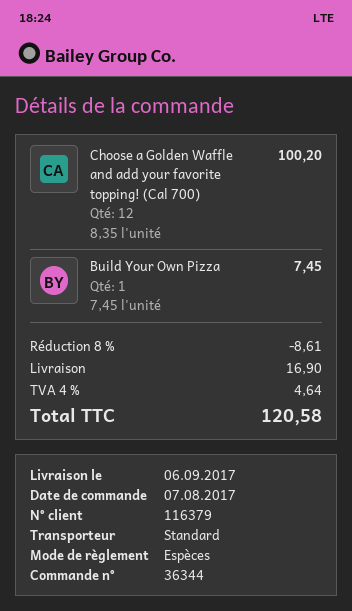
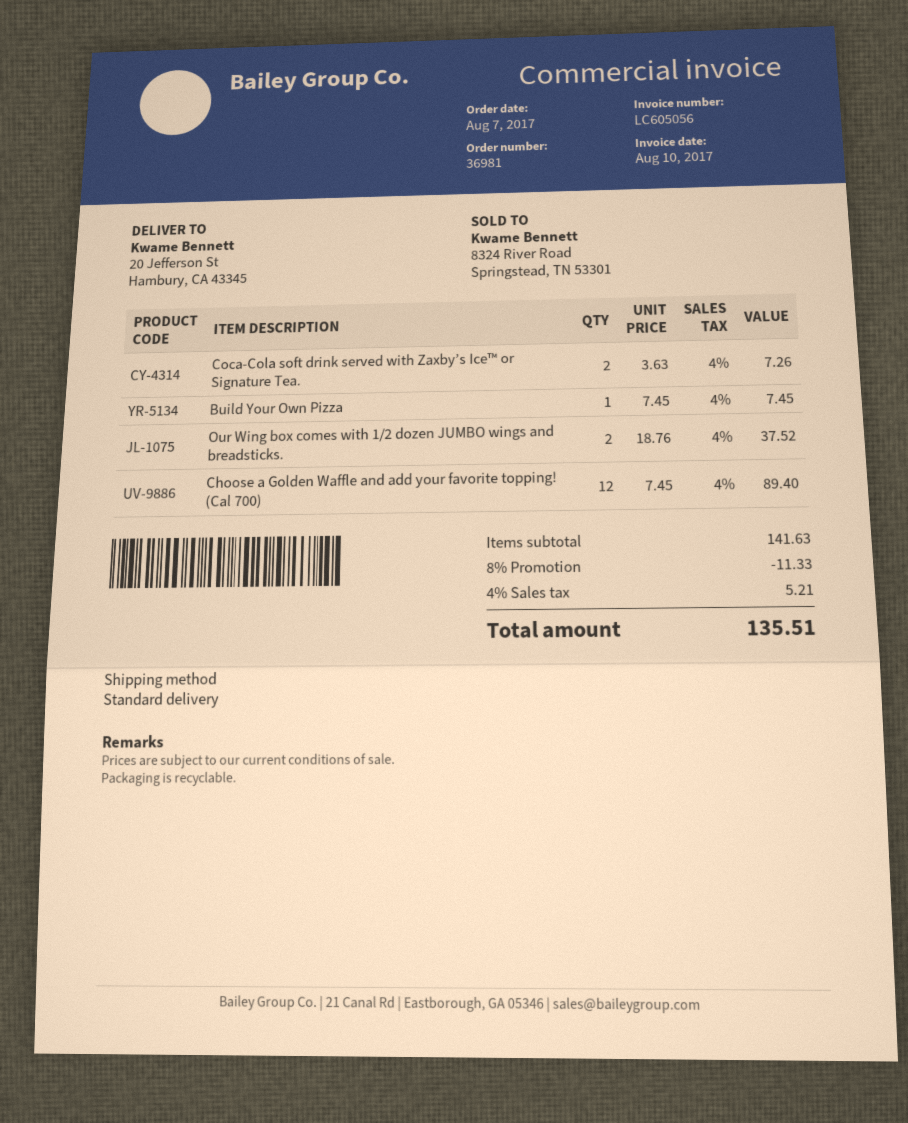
order number: 36344 -> 36981
Choose a Golden Waffle and add your favorite topping! (Cal 700): 12 x 8.35 = 100.20 -> 12 x 7.45 = 89.40
Coca-Cola soft drink served with Zaxby’s Ice™ or Signature Tea.: none -> 2 x 3.63 = 7.26
Our Wing box comes with 1/2 dozen JUMBO wings and breadsticks.: none -> 2 x 18.76 = 37.52
discount: 8% = 8.61 -> 8% = 11.33
shipping: 16.90 -> none
tax: 4% = 4.64 -> 4% = 5.21
total: 120.58 -> 135.51

